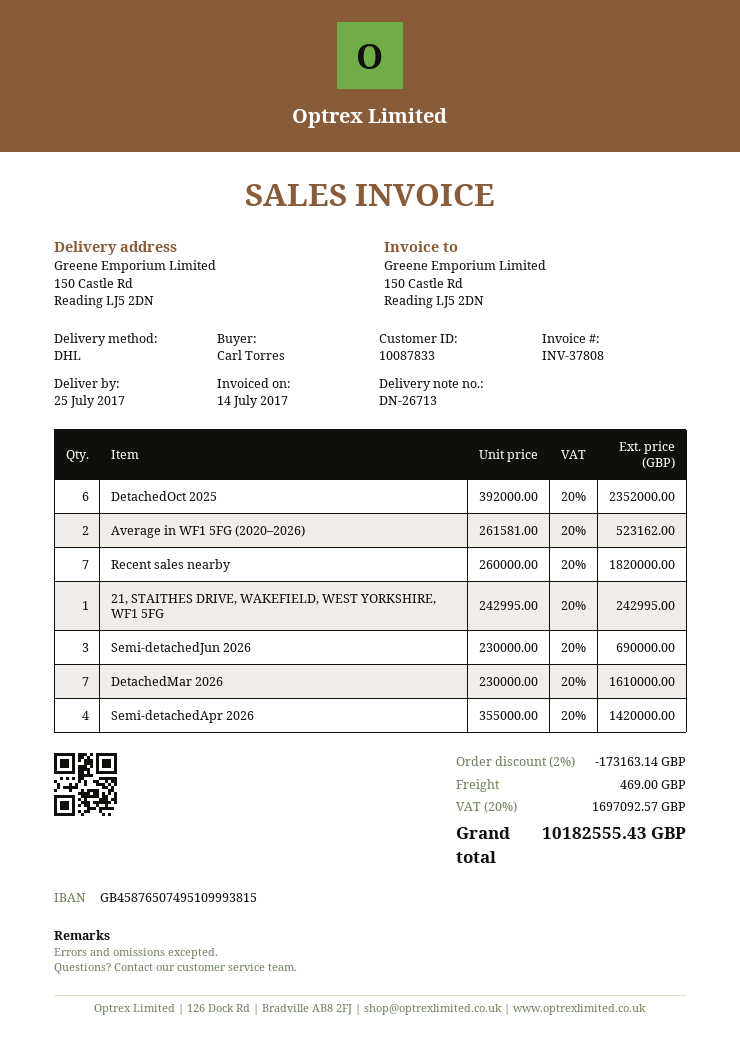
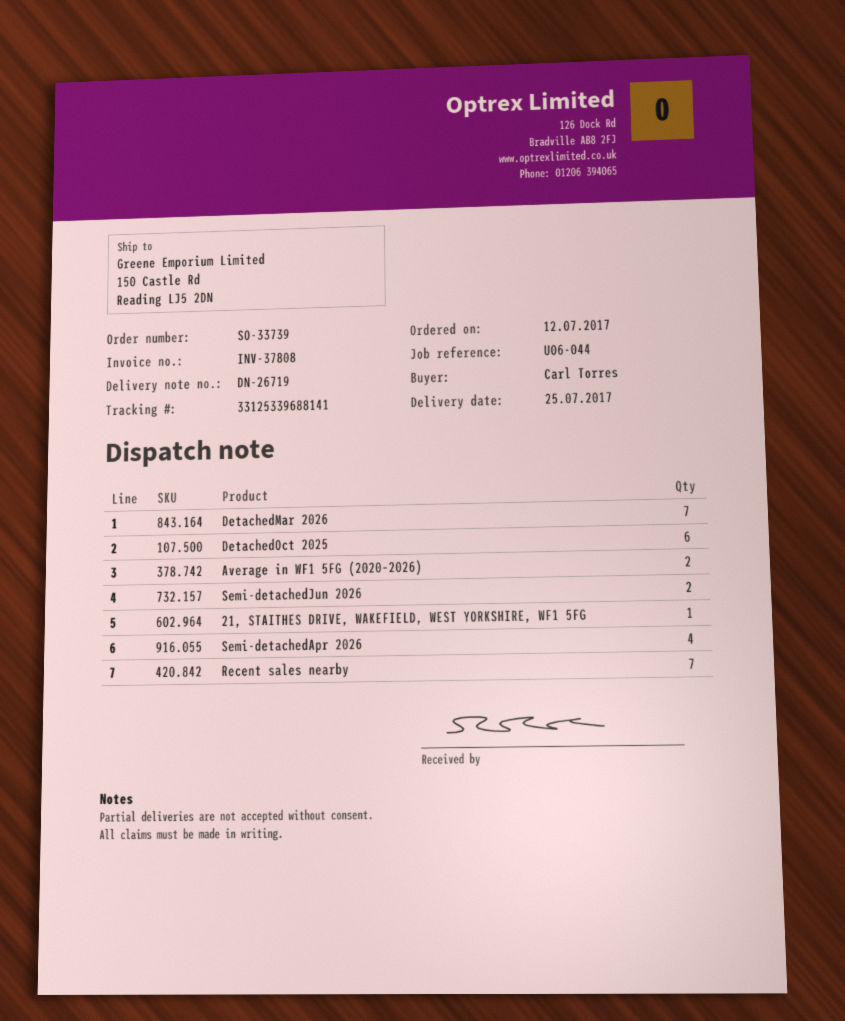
delivery note number: DN-26713 -> DN-26719
Semi-detachedJun 2026: 3 -> 2

